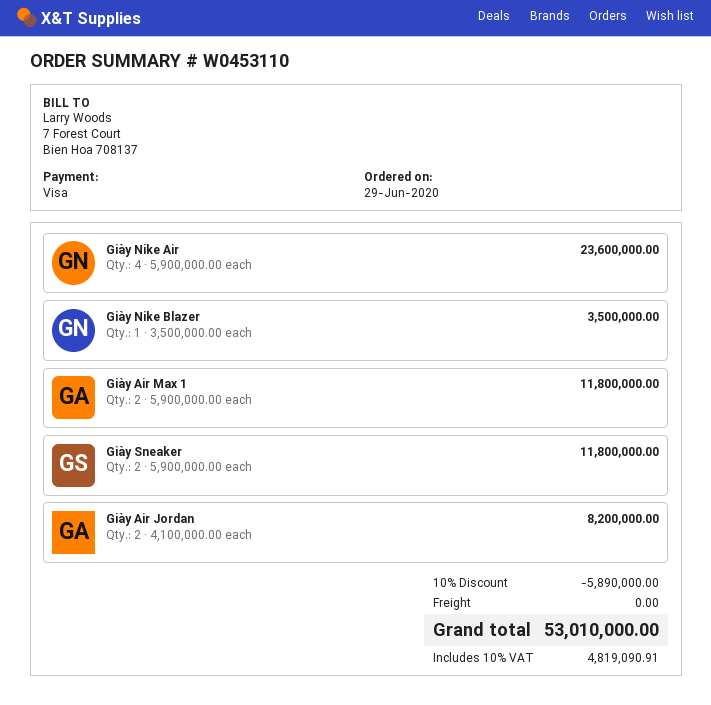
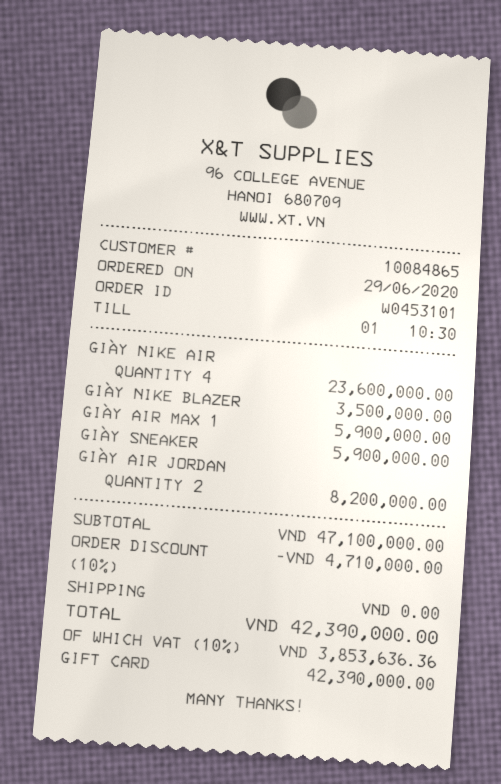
order number: W0453110 -> W0453101
payment method: Visa -> gift card
Giày Air Max 1: 2 for 11800000.00 -> 1 for 5900000.00
Giày Sneaker: 2 for 11800000.00 -> 1 for 5900000.00
discount: 10% = 5890000.00 -> 10% = 4710000.00
tax: 10% = 4819090.91 -> 10% = 3853636.36
total: 53010000.00 -> 42390000.00

